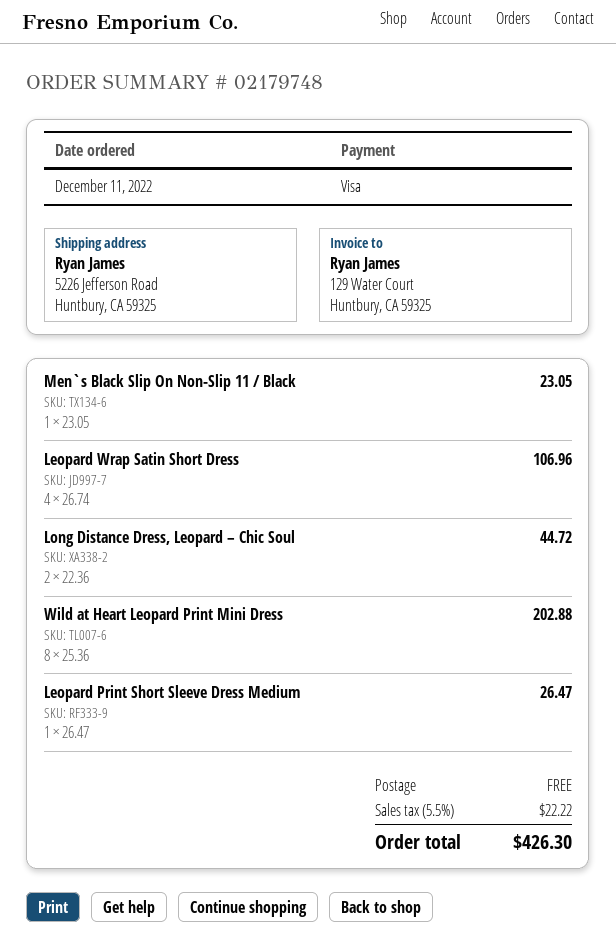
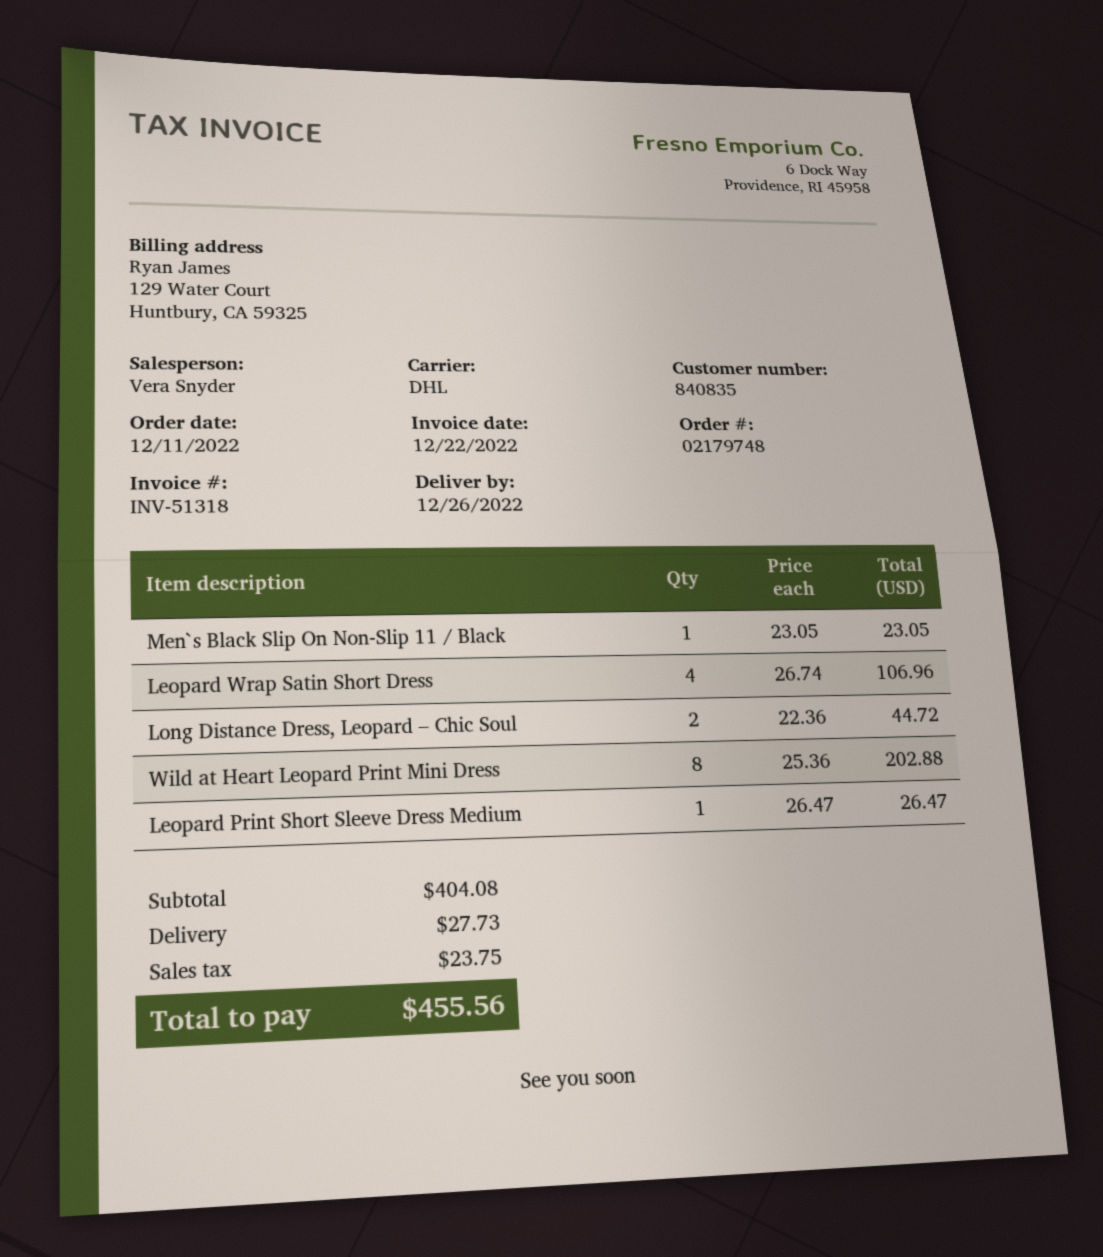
shipping: 0.00 -> 27.73
tax: 22.22 -> 23.75
total: 426.30 -> 455.56

